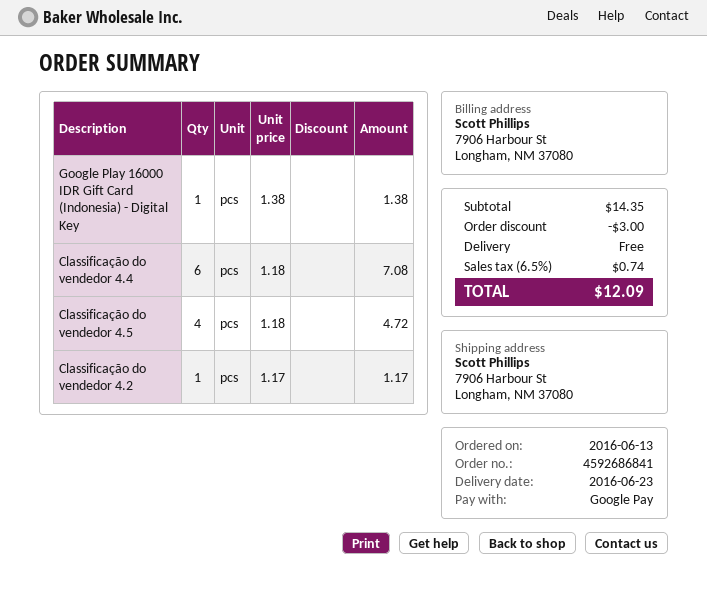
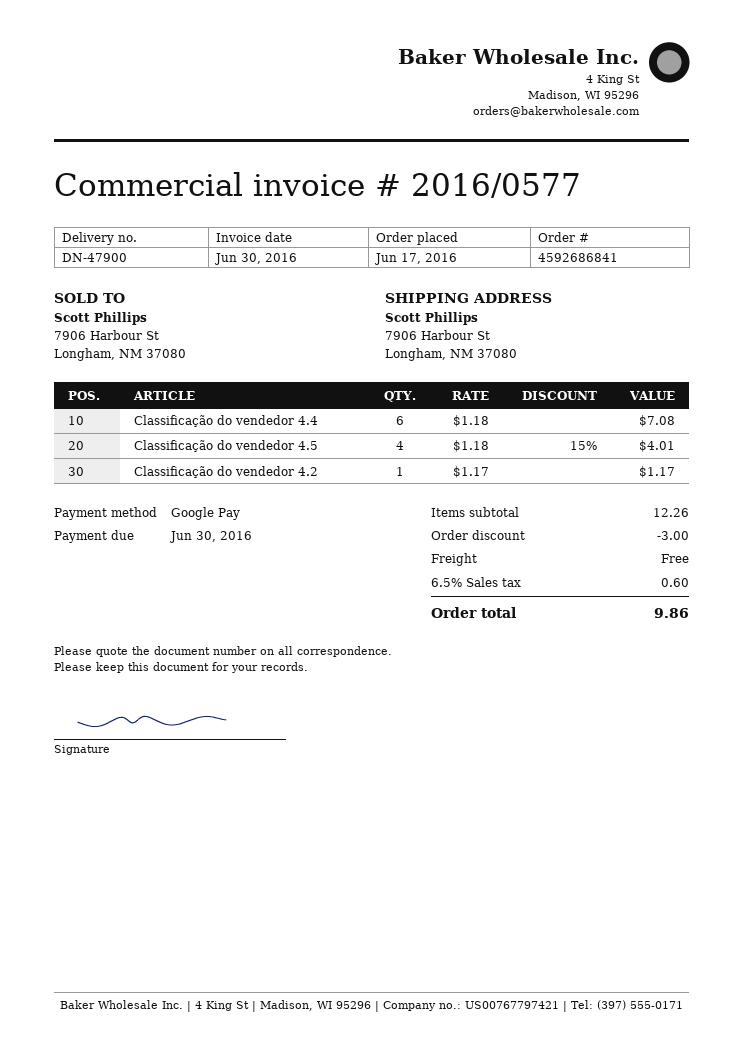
order date: 2016-06-13 -> 2016-06-17
Google Play 16000 IDR Gift Card (Indonesia) - Digital Key: 1 x 1.38 = 1.38 -> none
Classificação do vendedor 4.5: 4 x 1.18 = 4.72 -> 4 x 1.18 - 15% = 4.01
subtotal: 14.35 -> 12.26
tax: 6.5% = 0.74 -> 6.5% = 0.60
total: 12.09 -> 9.86

